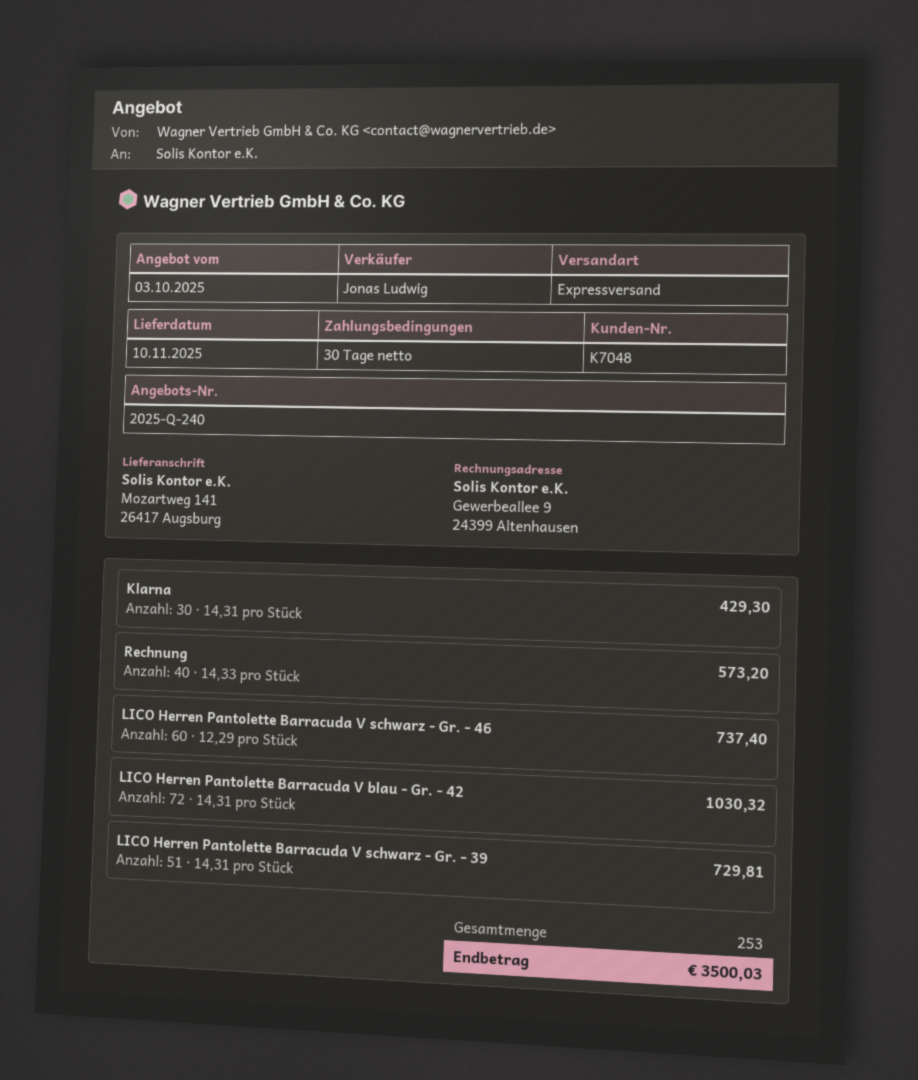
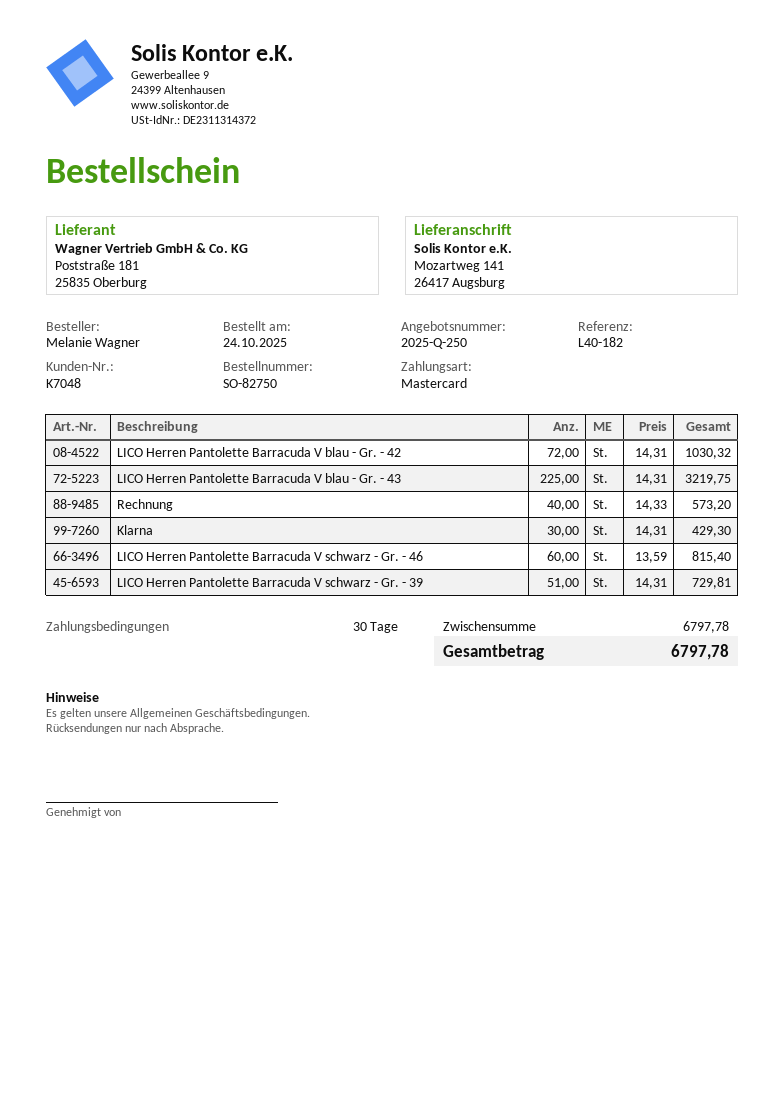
quote number: 2025-Q-240 -> 2025-Q-250
LICO Herren Pantolette Barracuda V schwarz - Gr. - 46: 60 x 12.29 = 737.40 -> 60 x 13.59 = 815.40
LICO Herren Pantolette Barracuda V blau - Gr. - 43: none -> 225 x 14.31 = 3219.75
total: 3500.03 -> 6797.78

